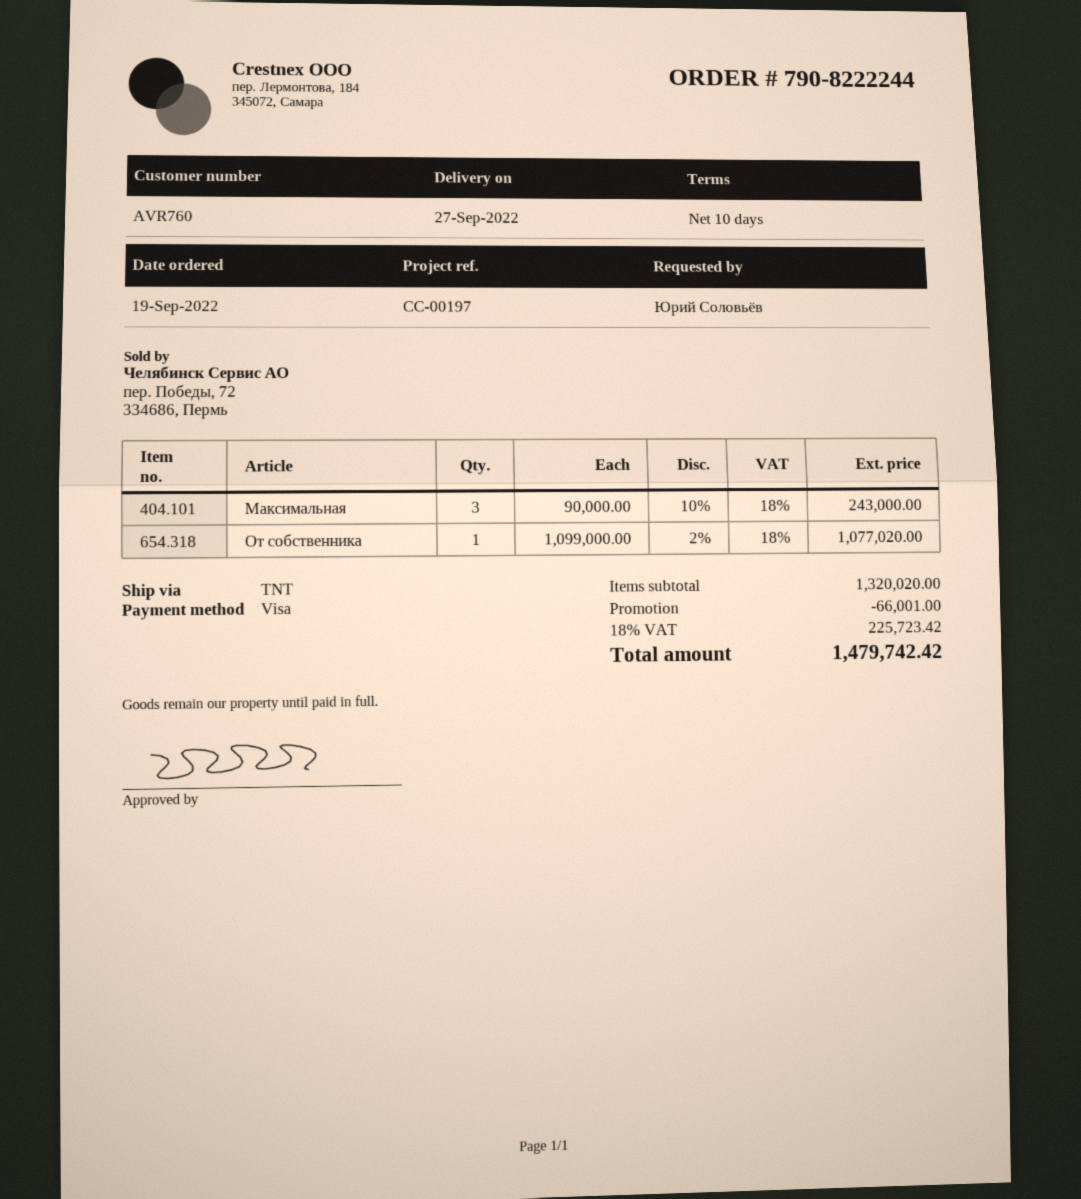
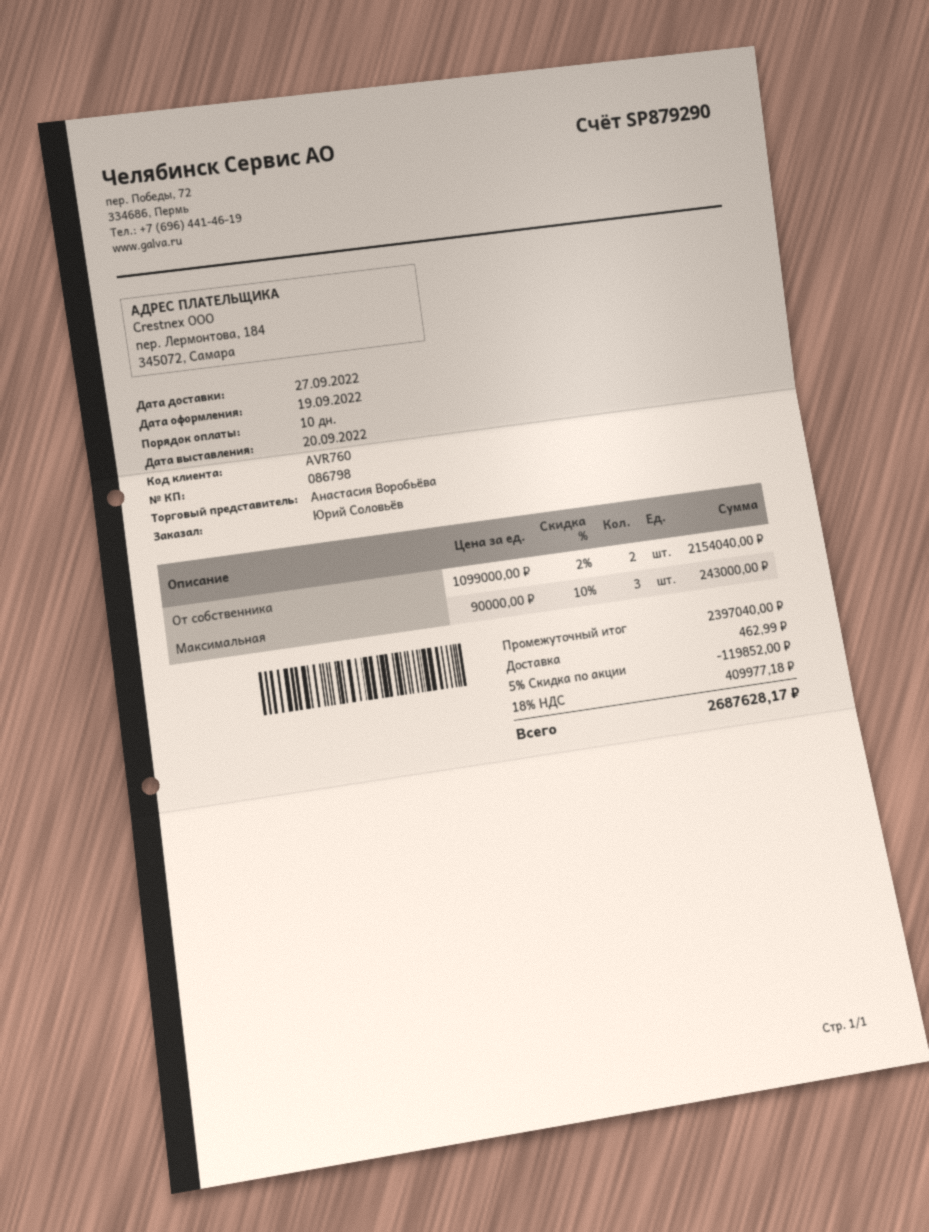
От собственника: 1 x 1099000.00 - 2% = 1077020.00 -> 2 x 1099000.00 - 2% = 2154040.00
subtotal: 1320020.00 -> 2397040.00
discount: 66001.00 -> 119852.00
shipping: none -> 462.99
tax: 18% = 225723.42 -> 18% = 409977.18
total: 1479742.42 -> 2687628.17

